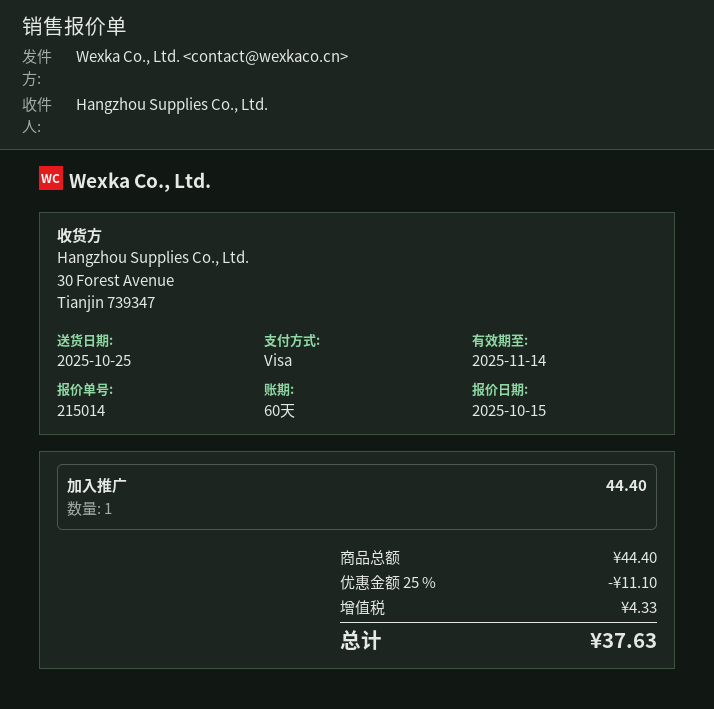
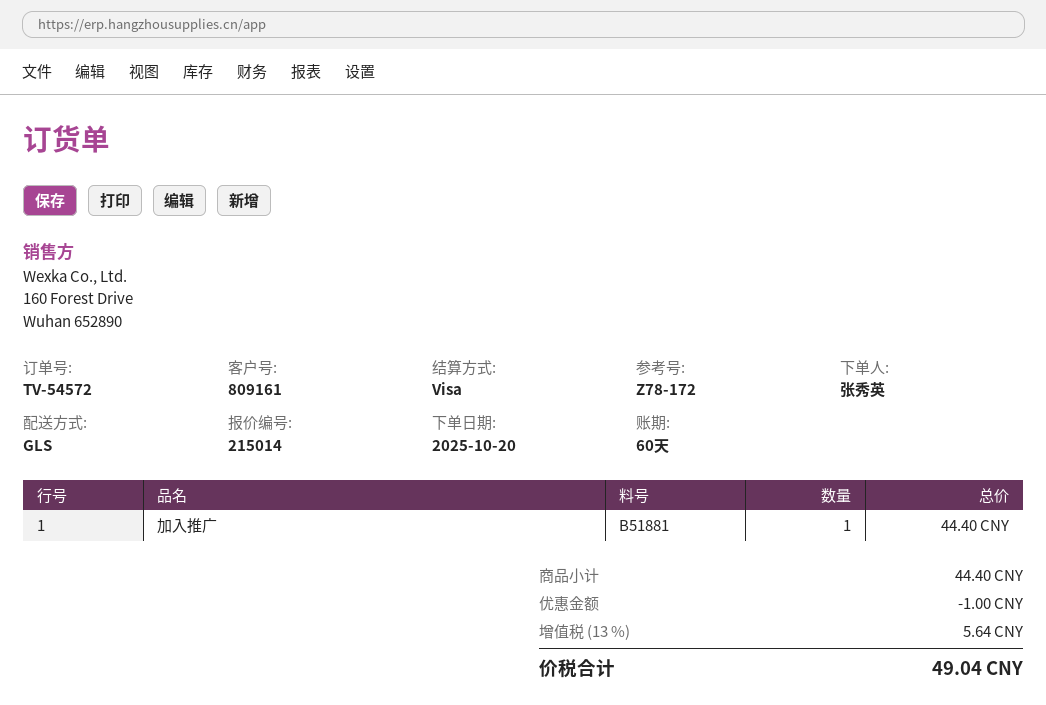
discount: 11.10 -> 1.00
tax: 4.33 -> 5.64
total: 37.63 -> 49.04

